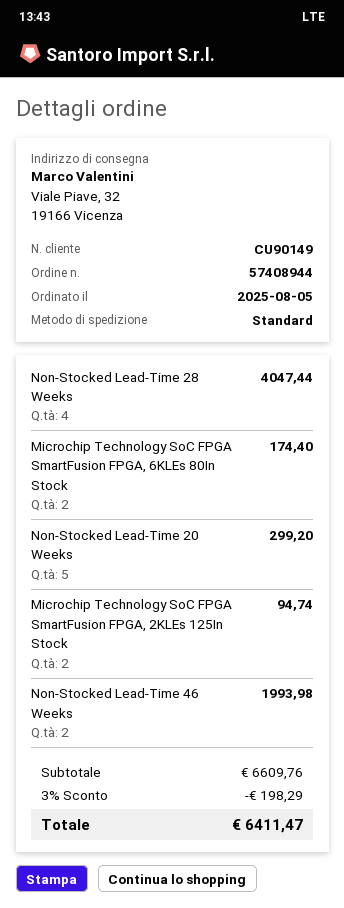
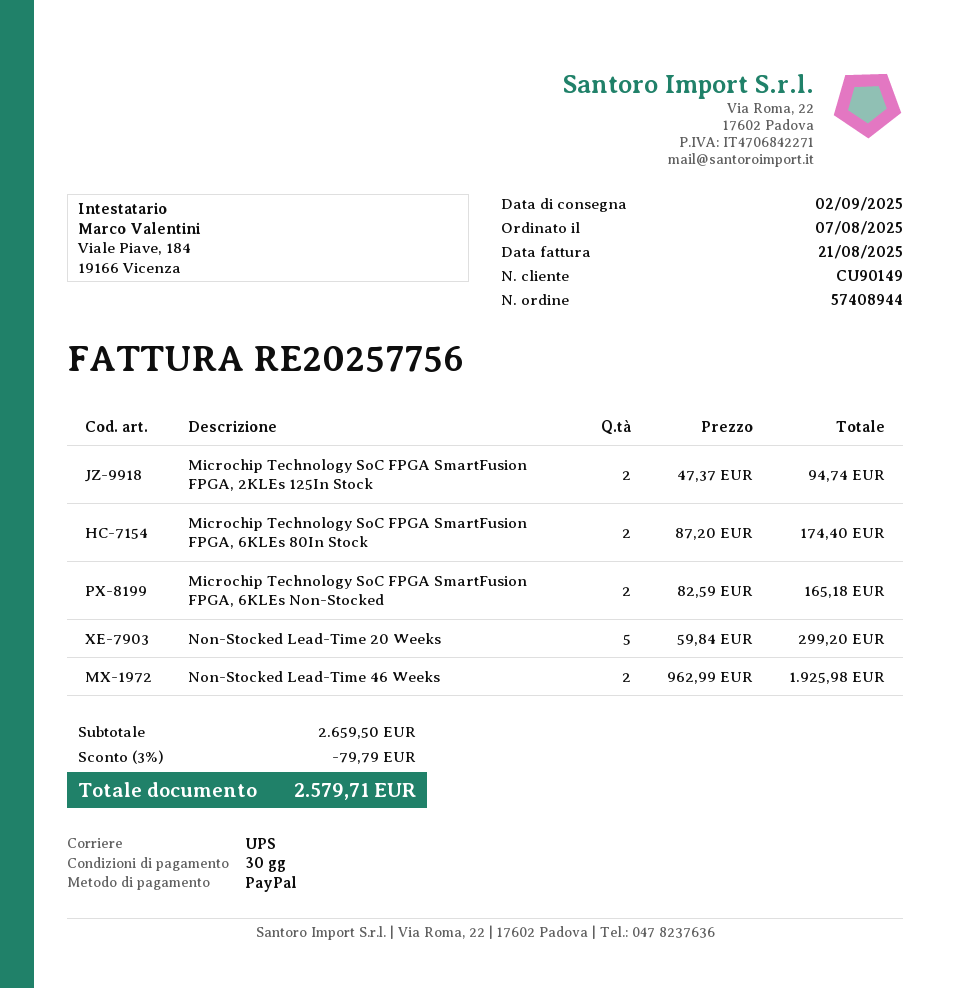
order date: 2025-08-05 -> 2025-08-07
shipping method: standard -> UPS
Non-Stocked Lead-Time 28 Weeks: 4 for 4047.44 -> none
Non-Stocked Lead-Time 46 Weeks: 2 for 1993.98 -> 2 for 1925.98
Microchip Technology SoC FPGA SmartFusion FPGA, 6KLEs Non-Stocked: none -> 2 for 165.18
subtotal: 6609.76 -> 2659.50
discount: 3% = 198.29 -> 3% = 79.79
total: 6411.47 -> 2579.71

